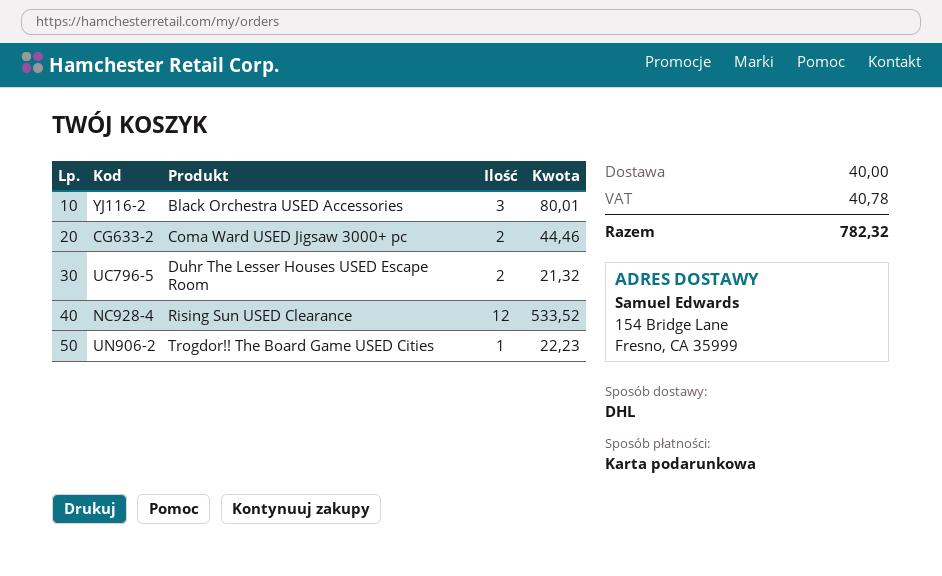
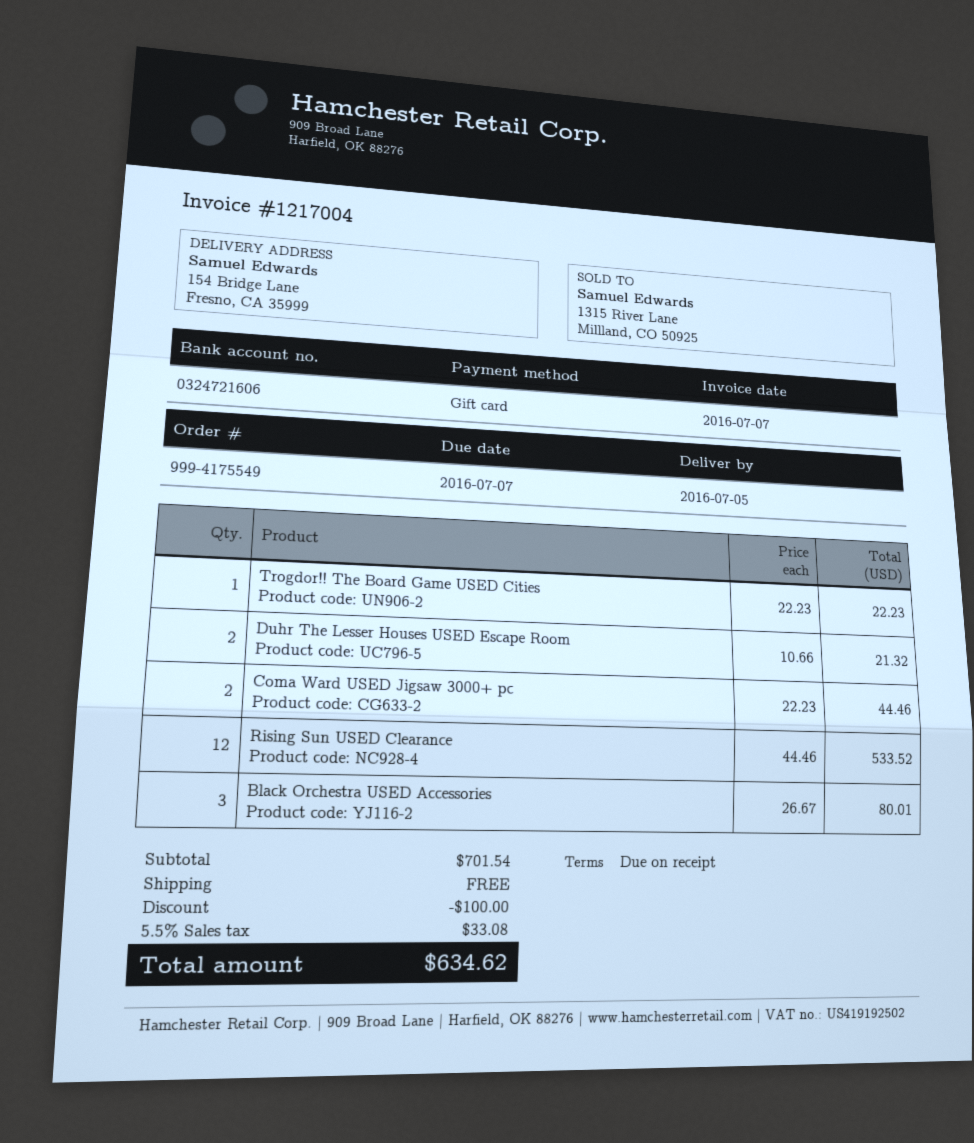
discount: none -> 100.00
shipping: 40.00 -> 0.00
tax: 40.78 -> 33.08
total: 782.32 -> 634.62

